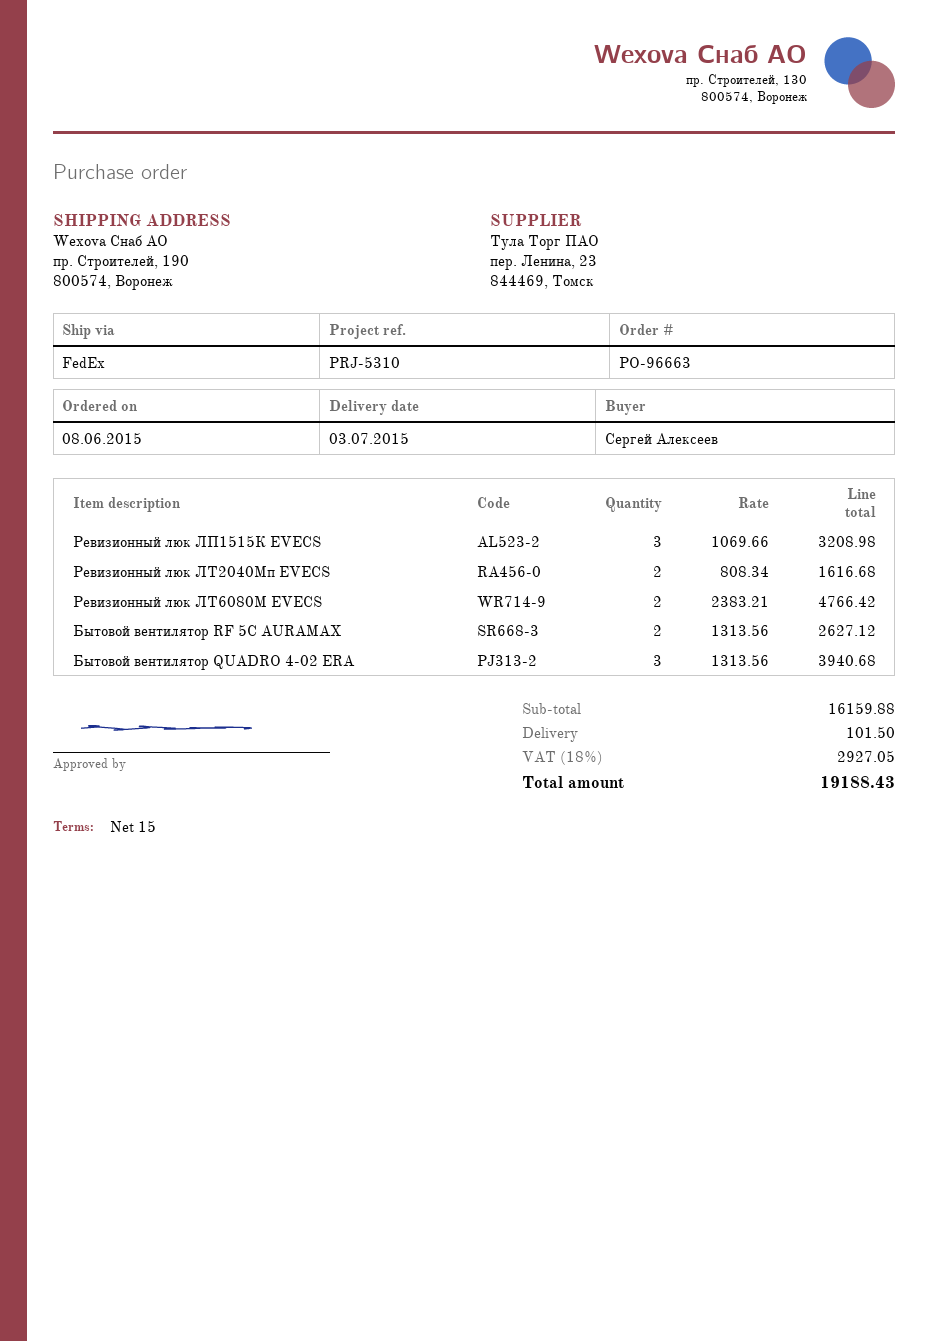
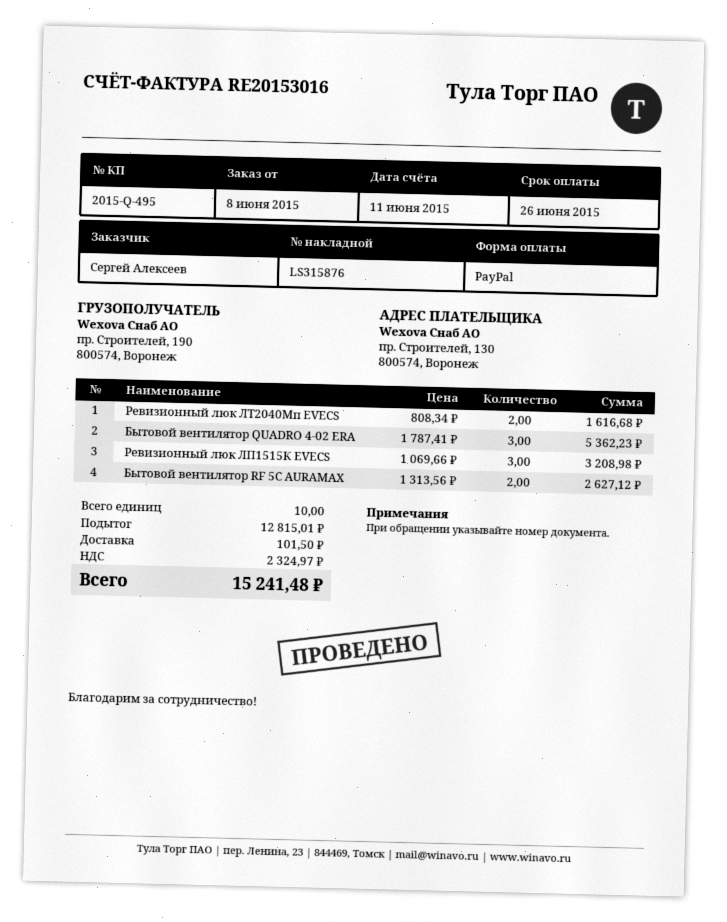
Ревизионный люк ЛТ6080М EVECS: 2 x 2383.21 = 4766.42 -> none
Бытовой вентилятор QUADRO 4-02 ERA: 3 x 1313.56 = 3940.68 -> 3 x 1787.41 = 5362.23
subtotal: 16159.88 -> 12815.01
tax: 2927.05 -> 2324.97
total: 19188.43 -> 15241.48

